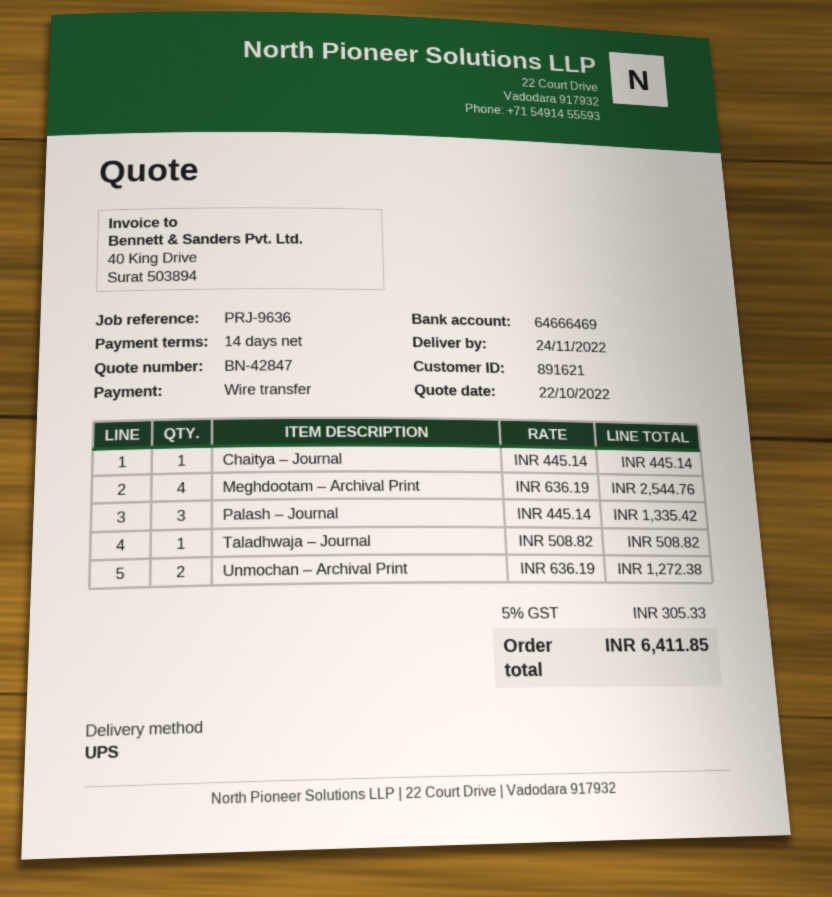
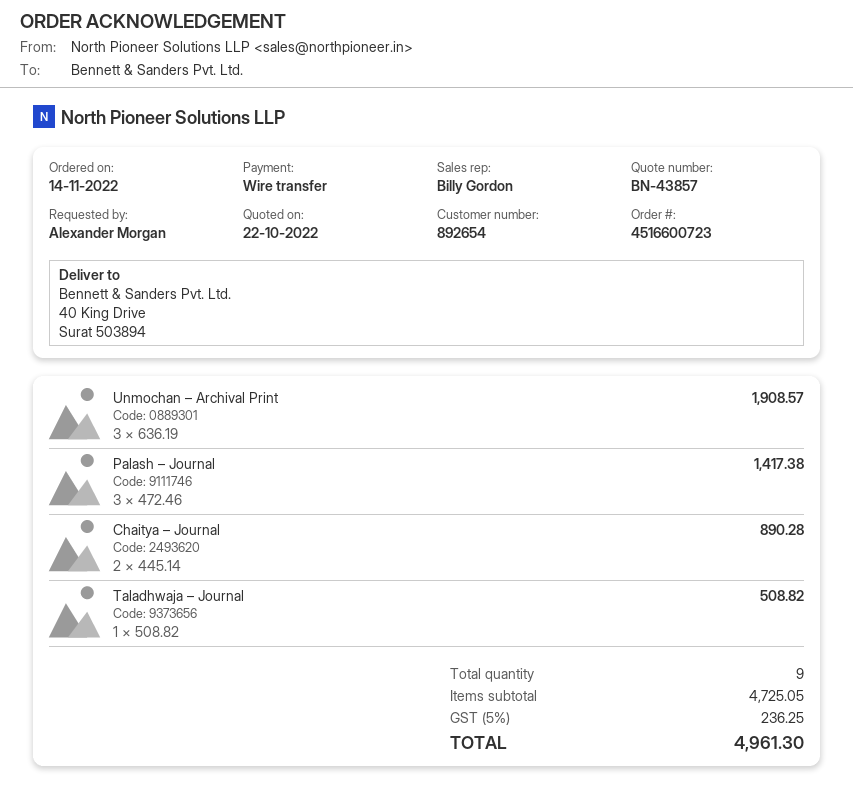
quote number: BN-42847 -> BN-43857
customer number: 891621 -> 892654
Chaitya – Journal: 1 x 445.14 = 445.14 -> 2 x 445.14 = 890.28
Meghdootam – Archival Print: 4 x 636.19 = 2544.76 -> none
Palash – Journal: 3 x 445.14 = 1335.42 -> 3 x 472.46 = 1417.38
Unmochan – Archival Print: 2 x 636.19 = 1272.38 -> 3 x 636.19 = 1908.57
tax: 5% = 305.33 -> 5% = 236.25
total: 6411.85 -> 4961.30

